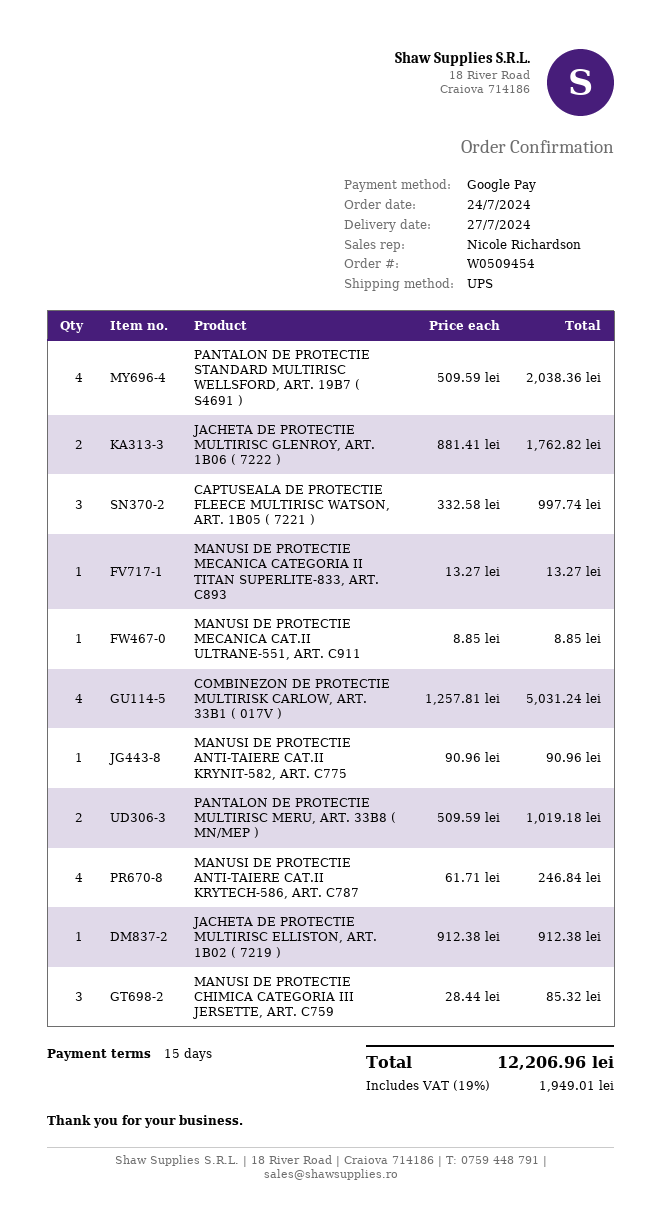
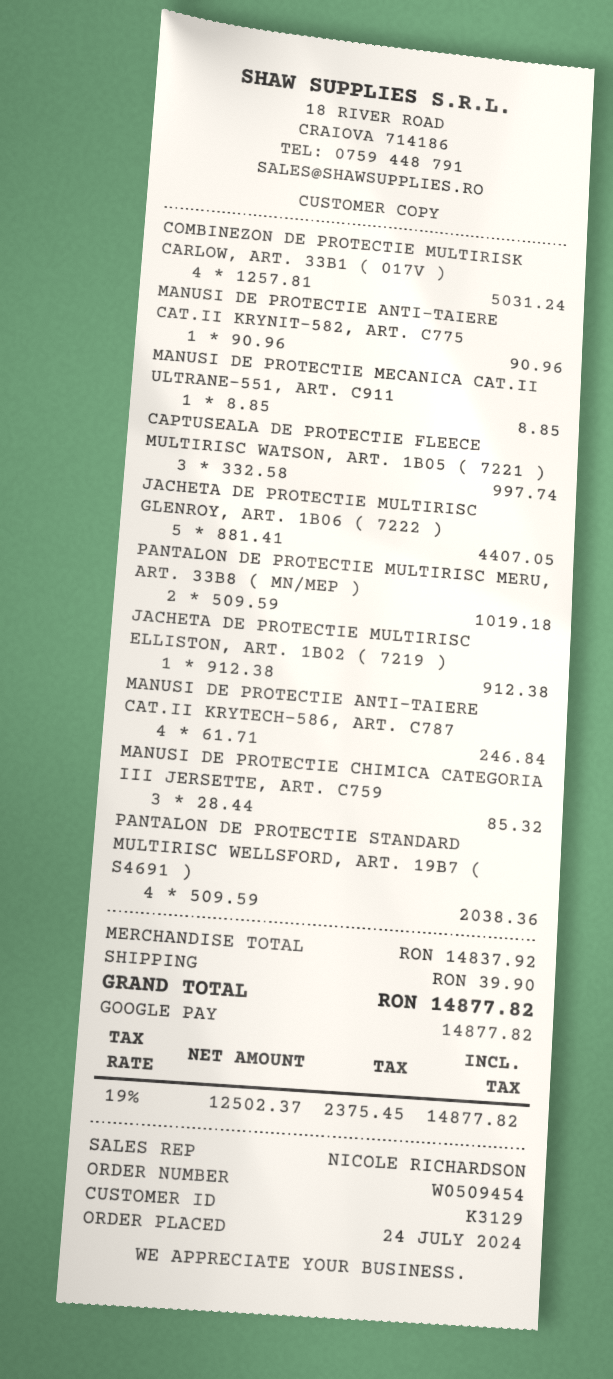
JACHETA DE PROTECTIE MULTIRISC GLENROY, ART. 1B06 ( 7222 ): 2 x 881.41 = 1762.82 -> 5 x 881.41 = 4407.05
MANUSI DE PROTECTIE MECANICA CATEGORIA II TITAN SUPERLITE-833, ART. C893: 1 x 13.27 = 13.27 -> none
shipping: none -> 39.90
tax: 19% = 1949.01 -> 19% = 2375.45
total: 12206.96 -> 14877.82

